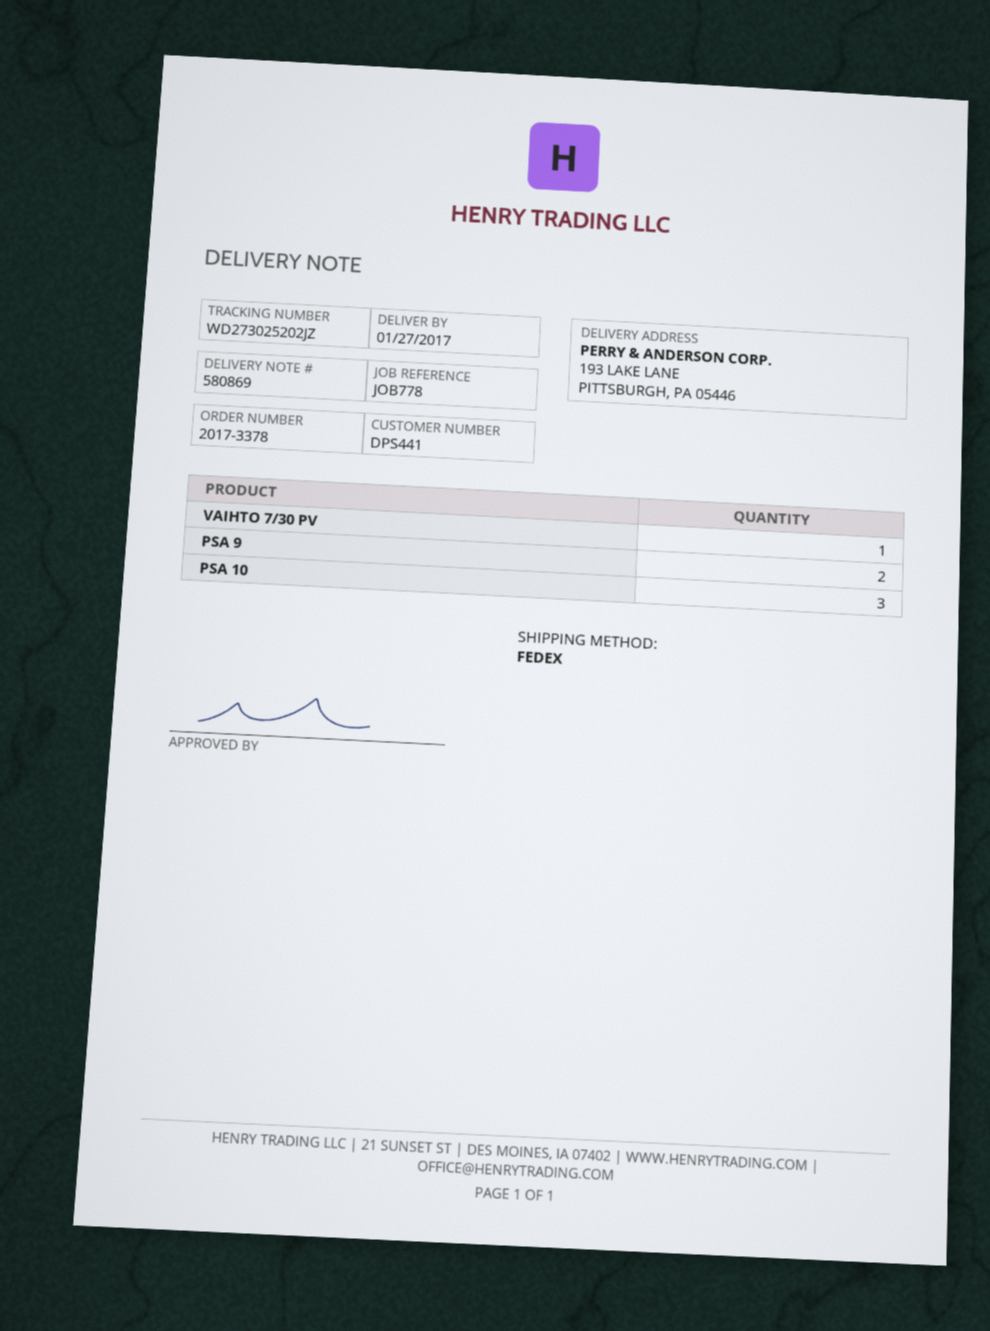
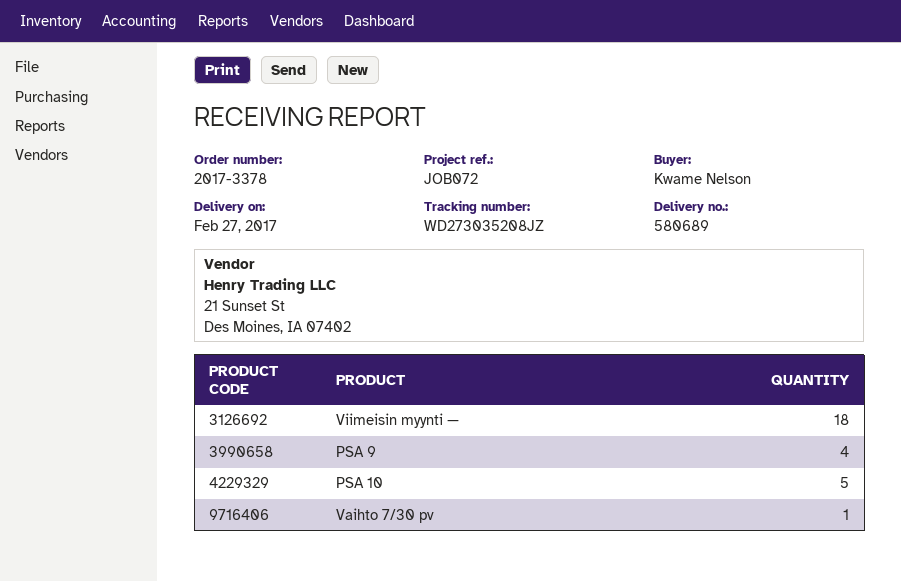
delivery note number: 580869 -> 580689
delivery date: 2017-01-27 -> 2017-02-27
reference: JOB778 -> JOB072
tracking number: WD273025202JZ -> WD273035208JZ
PSA 9: 2 -> 4
PSA 10: 3 -> 5
Viimeisin myynti —: none -> 18

